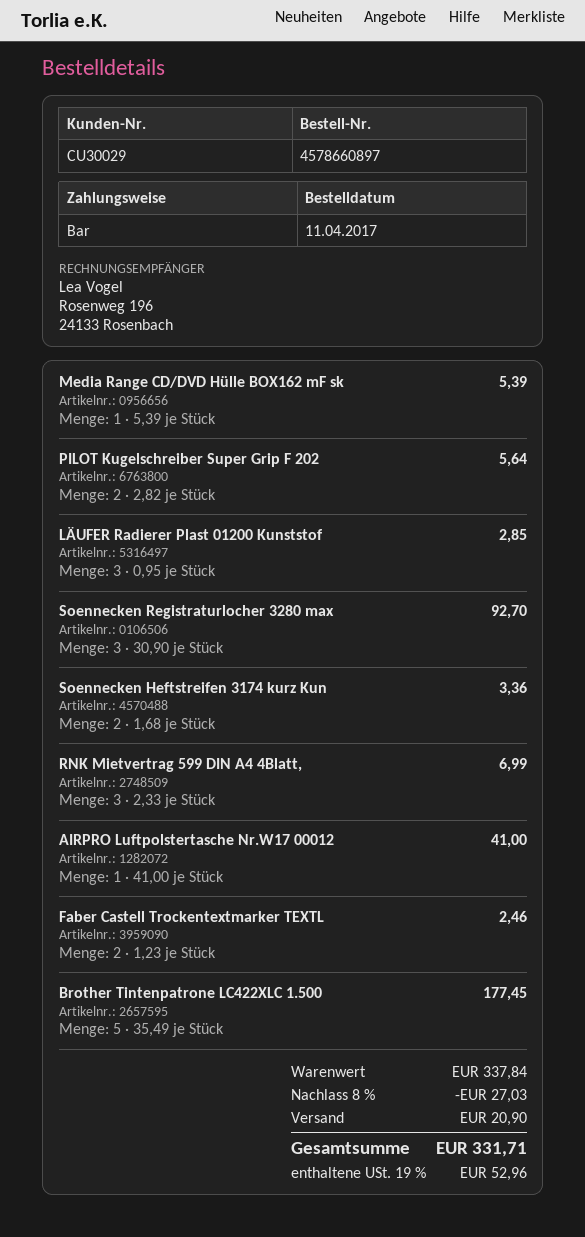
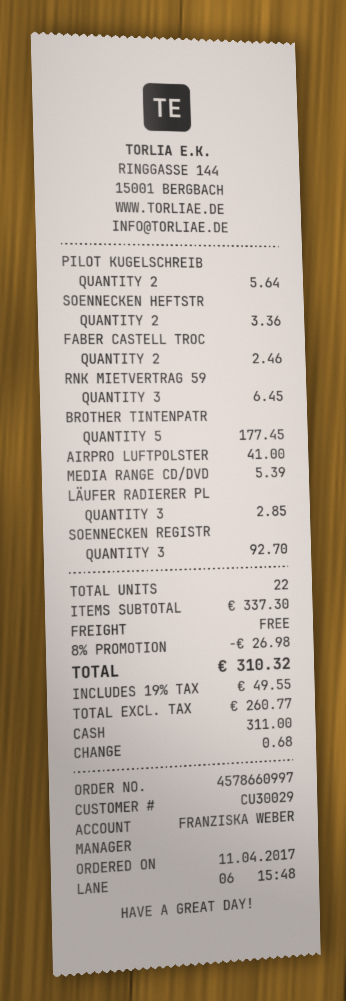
order number: 4578660897 -> 4578660997
RNK Mietvertrag 599 DIN A4 4Blatt,: 3 for 6.99 -> 3 for 6.45
subtotal: 337.84 -> 337.30
discount: 8% = 27.03 -> 8% = 26.98
shipping: 20.90 -> 0.00
tax: 19% = 52.96 -> 19% = 49.55
total: 331.71 -> 310.32

